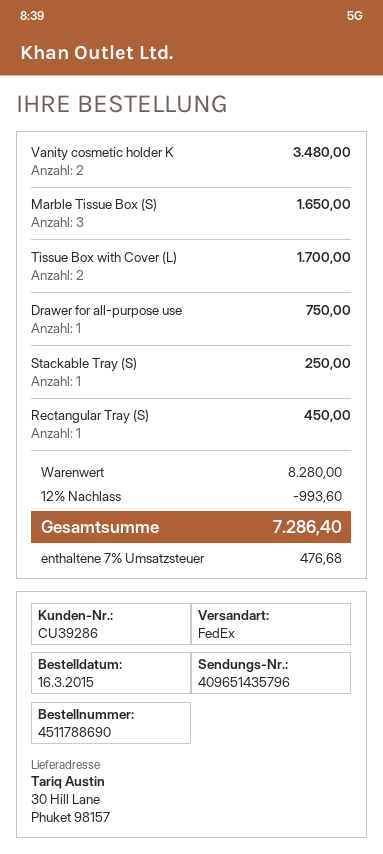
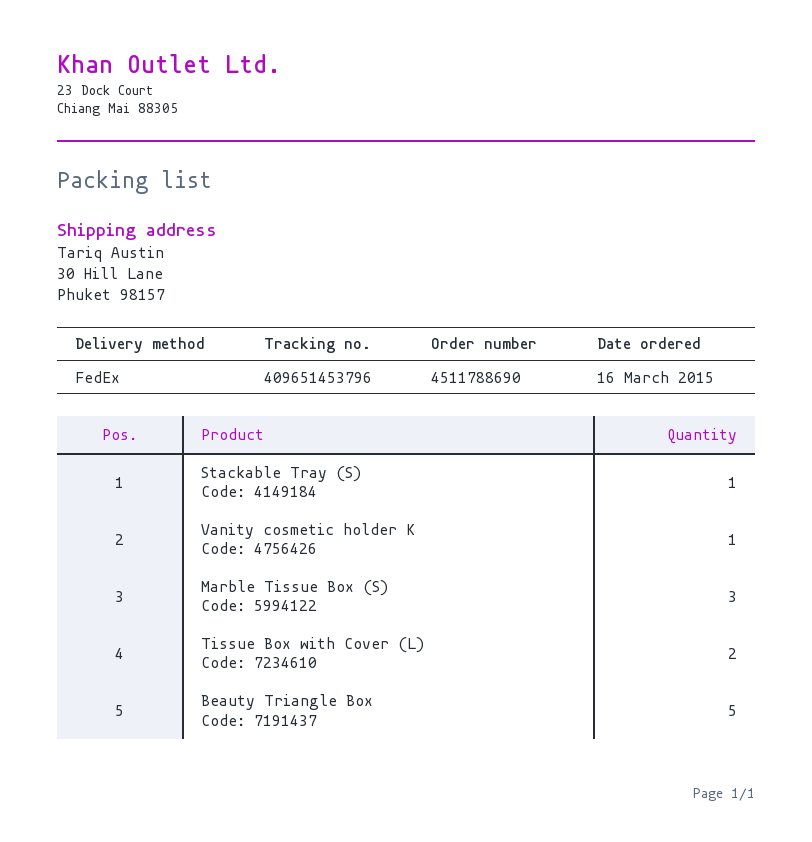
tracking number: 409651435796 -> 409651453796
Vanity cosmetic holder K: 2 -> 1
Drawer for all-purpose use: 1 -> none
Rectangular Tray (S): 1 -> none
Beauty Triangle Box: none -> 5

